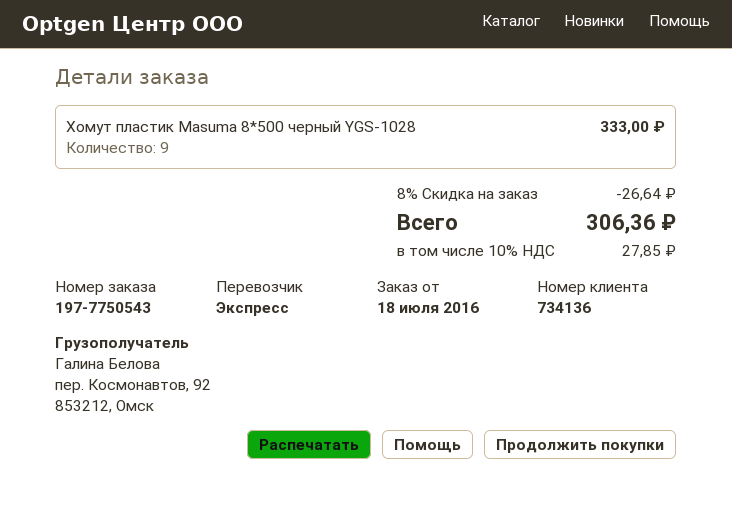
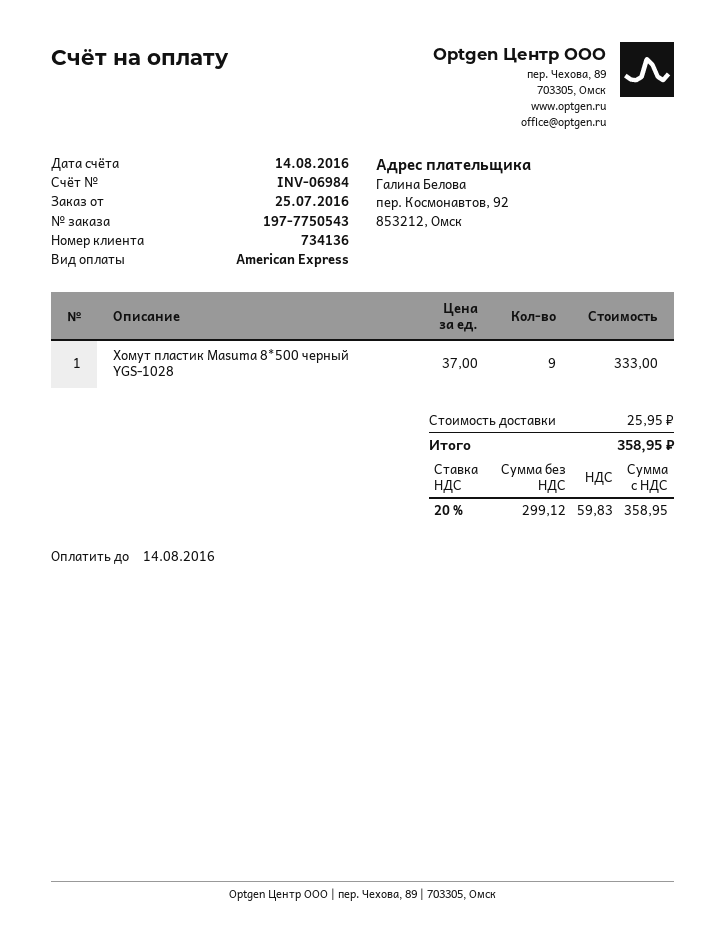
order date: 2016-07-18 -> 2016-07-25
discount: 8% = 26.64 -> none
shipping: none -> 25.95
tax: 10% = 27.85 -> 20% = 59.83
total: 306.36 -> 358.95

